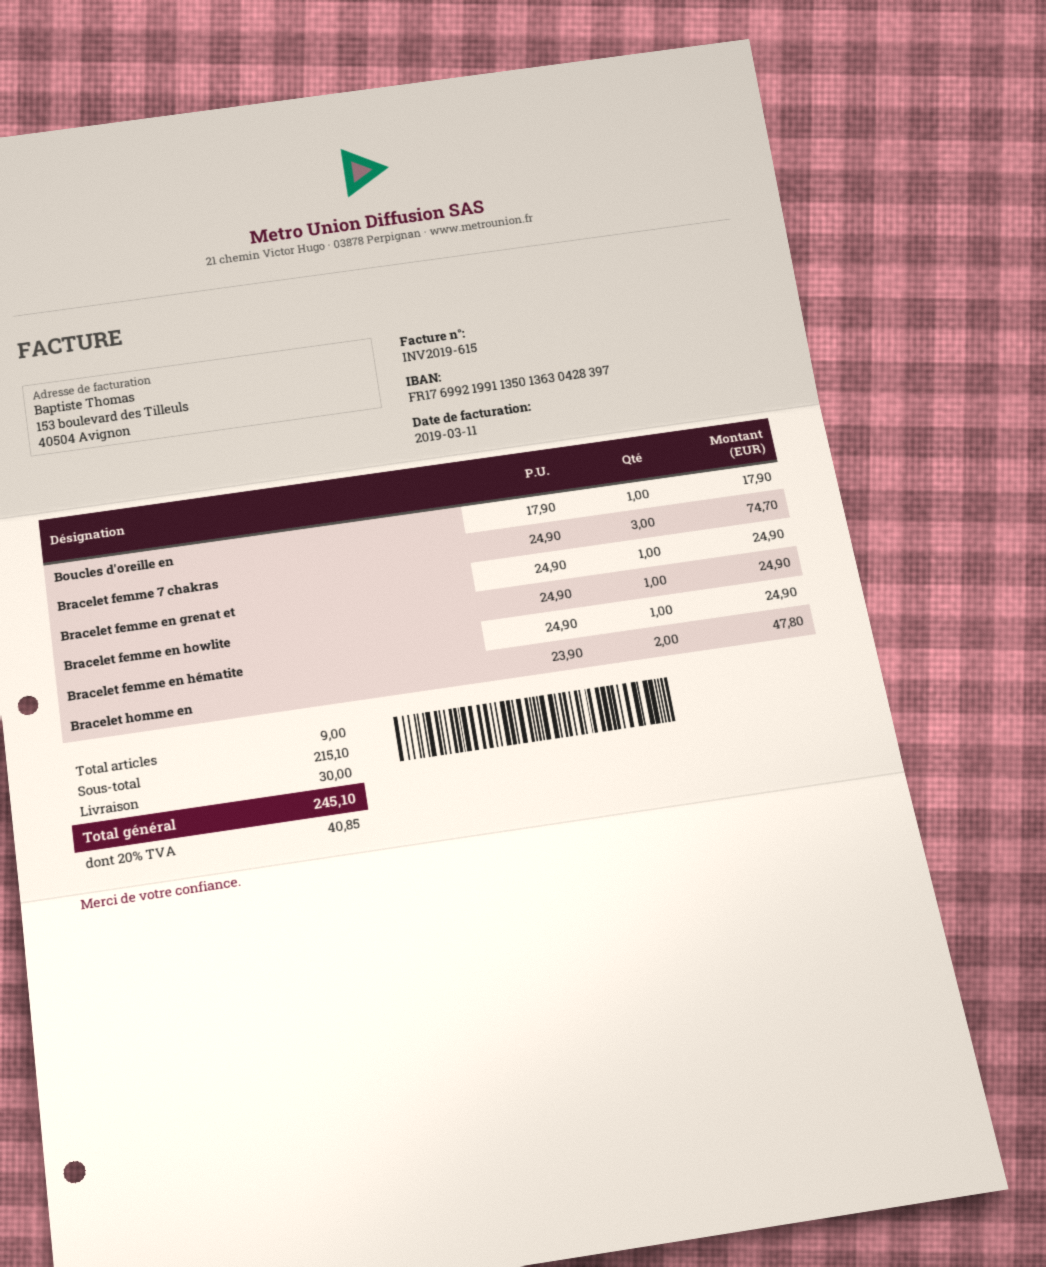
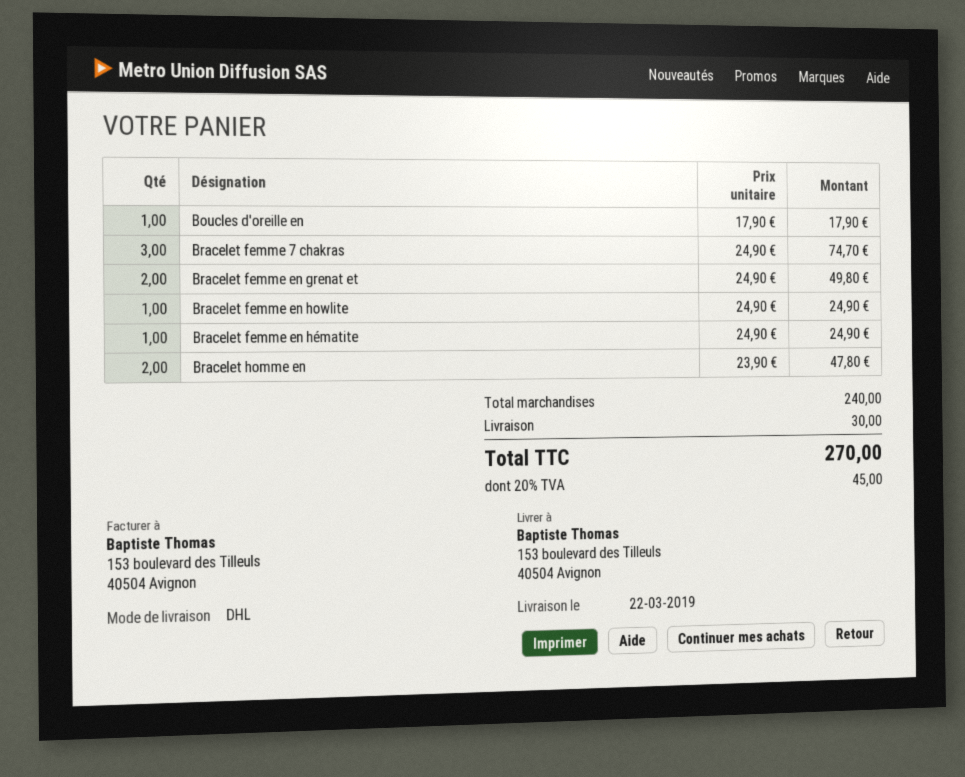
Bracelet femme en grenat et: 1 x 24.90 = 24.90 -> 2 x 24.90 = 49.80
subtotal: 215.10 -> 240.00
tax: 20% = 40.85 -> 20% = 45.00
total: 245.10 -> 270.00

